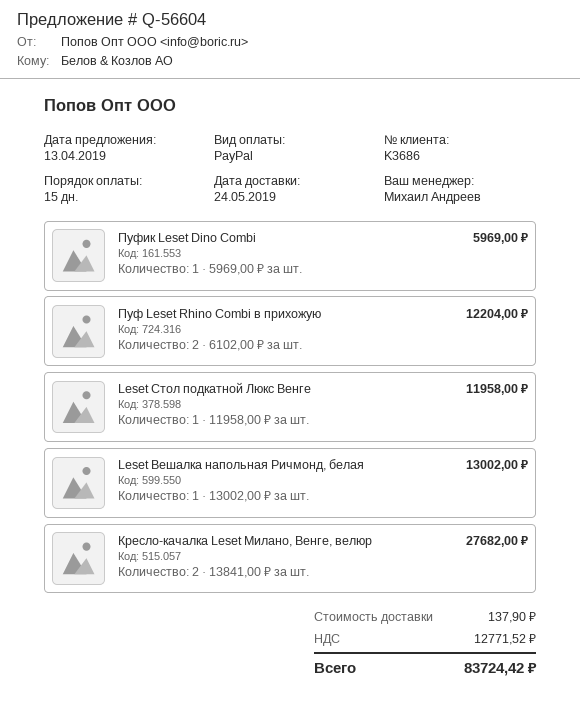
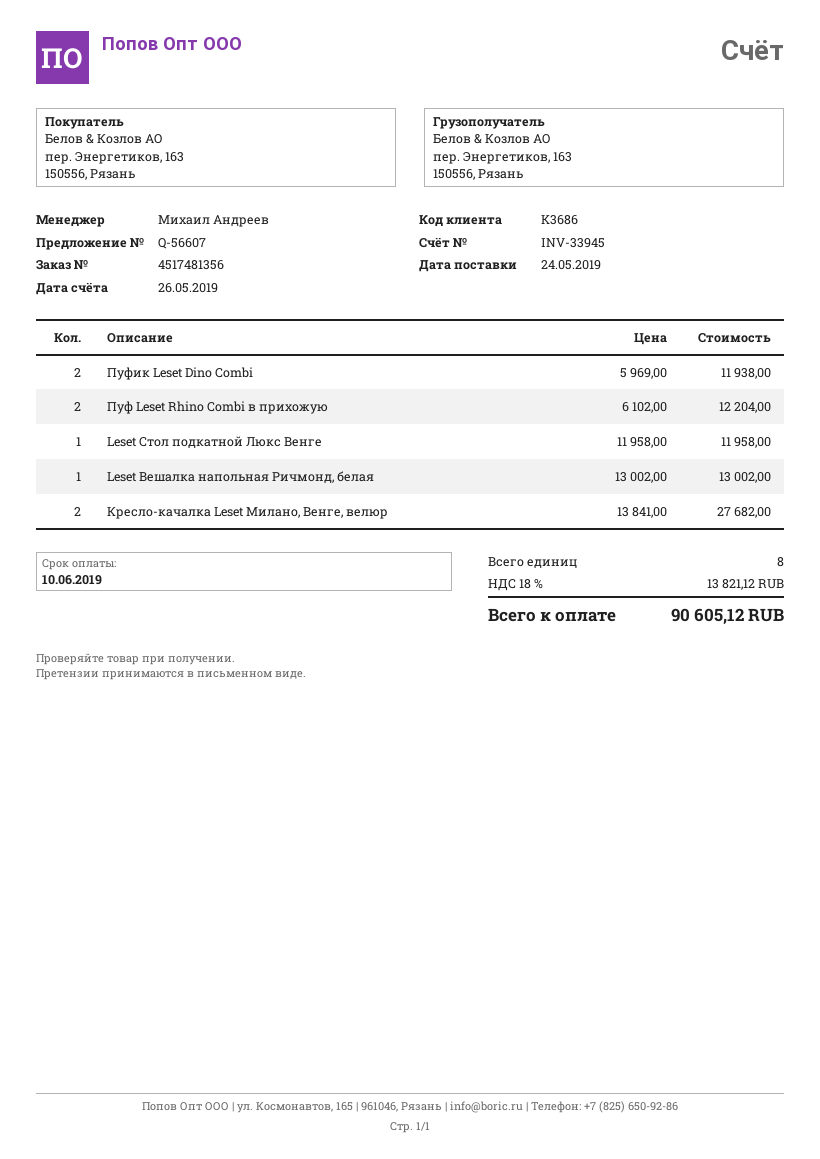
quote number: Q-56604 -> Q-56607
Пуфик Leset Dino Combi: 1 x 5969.00 = 5969.00 -> 2 x 5969.00 = 11938.00
shipping: 137.90 -> none
tax: 12771.52 -> 13821.12
total: 83724.42 -> 90605.12

